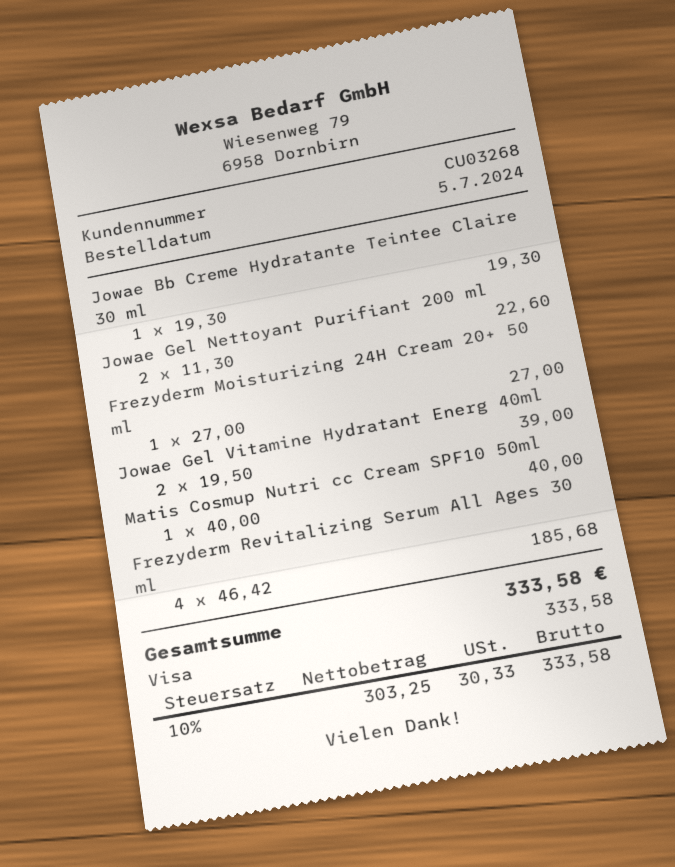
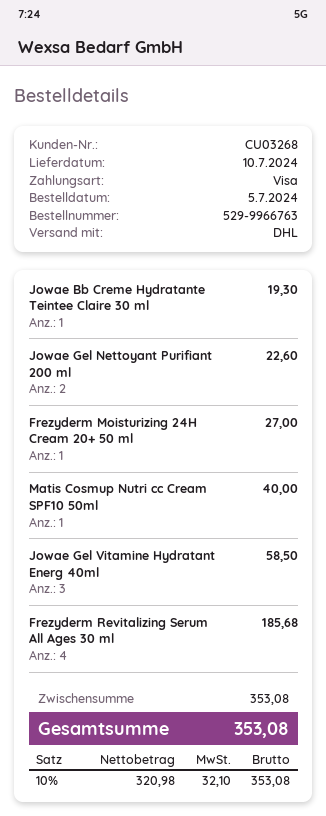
Jowae Gel Vitamine Hydratant Energ 40ml: 2 for 39.00 -> 3 for 58.50
net: 303.25 -> 320.98
tax: 10% = 30.33 -> 10% = 32.10
total: 333.58 -> 353.08

